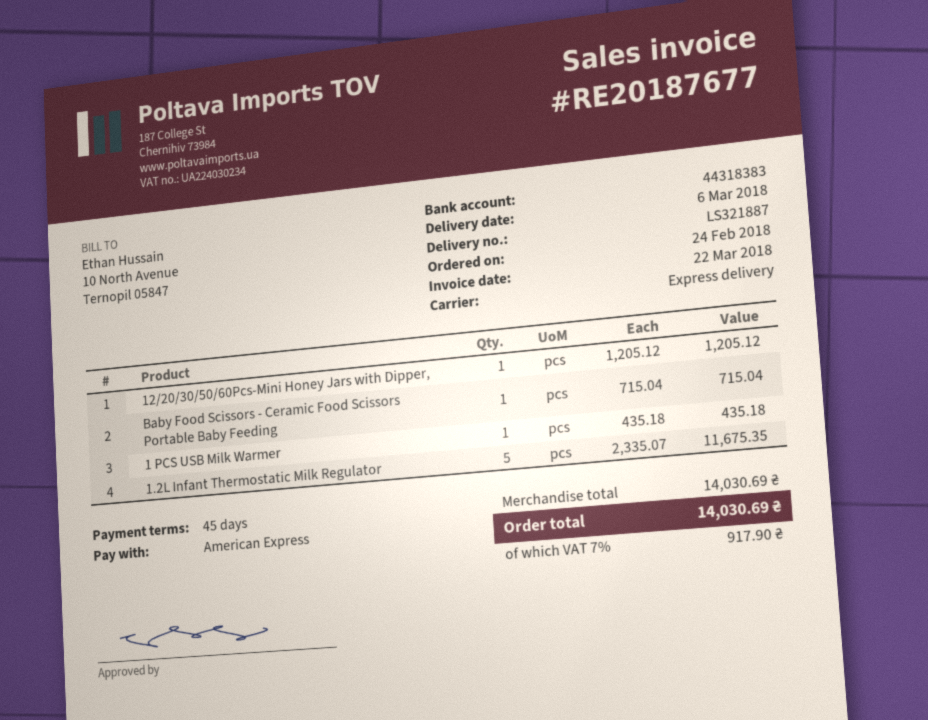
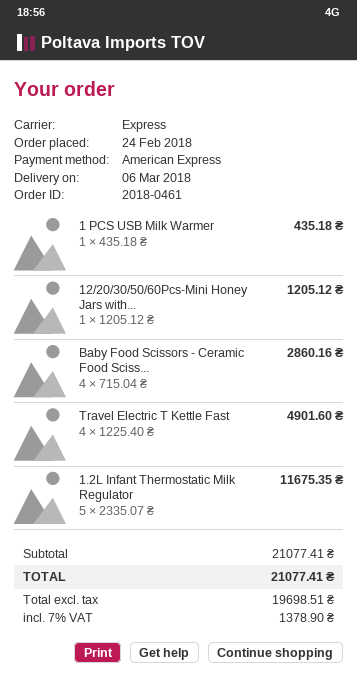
Baby Food Scissors - Ceramic Food Scissors Portable Baby Feeding: 1 x 715.04 = 715.04 -> 4 x 715.04 = 2860.16
Travel Electric T Kettle Fast: none -> 4 x 1225.40 = 4901.60
subtotal: 14030.69 -> 21077.41
tax: 7% = 917.90 -> 7% = 1378.90
total: 14030.69 -> 21077.41

